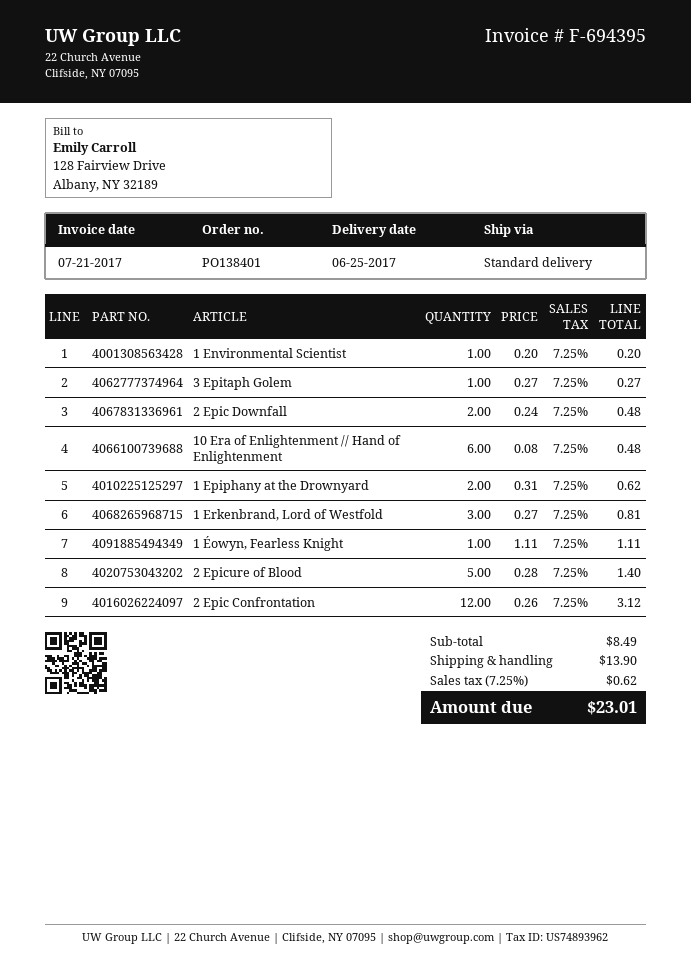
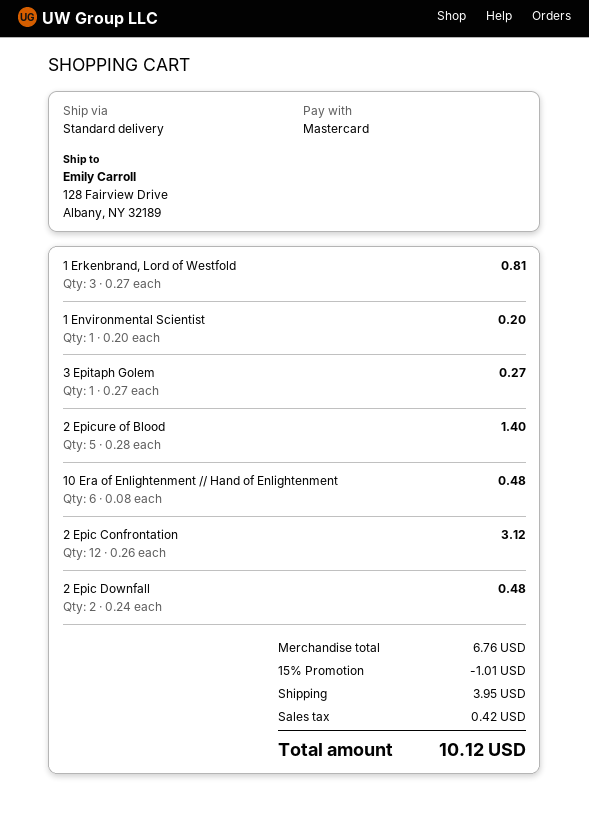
1 Epiphany at the Drownyard: 2 x 0.31 = 0.62 -> none
1 Éowyn, Fearless Knight: 1 x 1.11 = 1.11 -> none
subtotal: 8.49 -> 6.76
discount: none -> 15% = 1.01
shipping: 13.90 -> 3.95
tax: 0.62 -> 0.42
total: 23.01 -> 10.12

